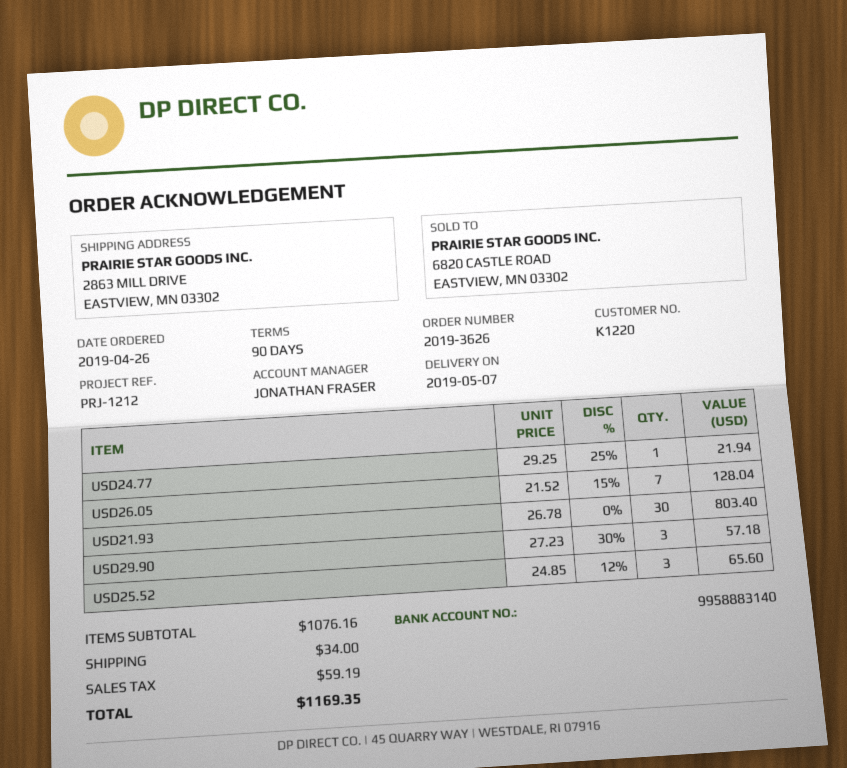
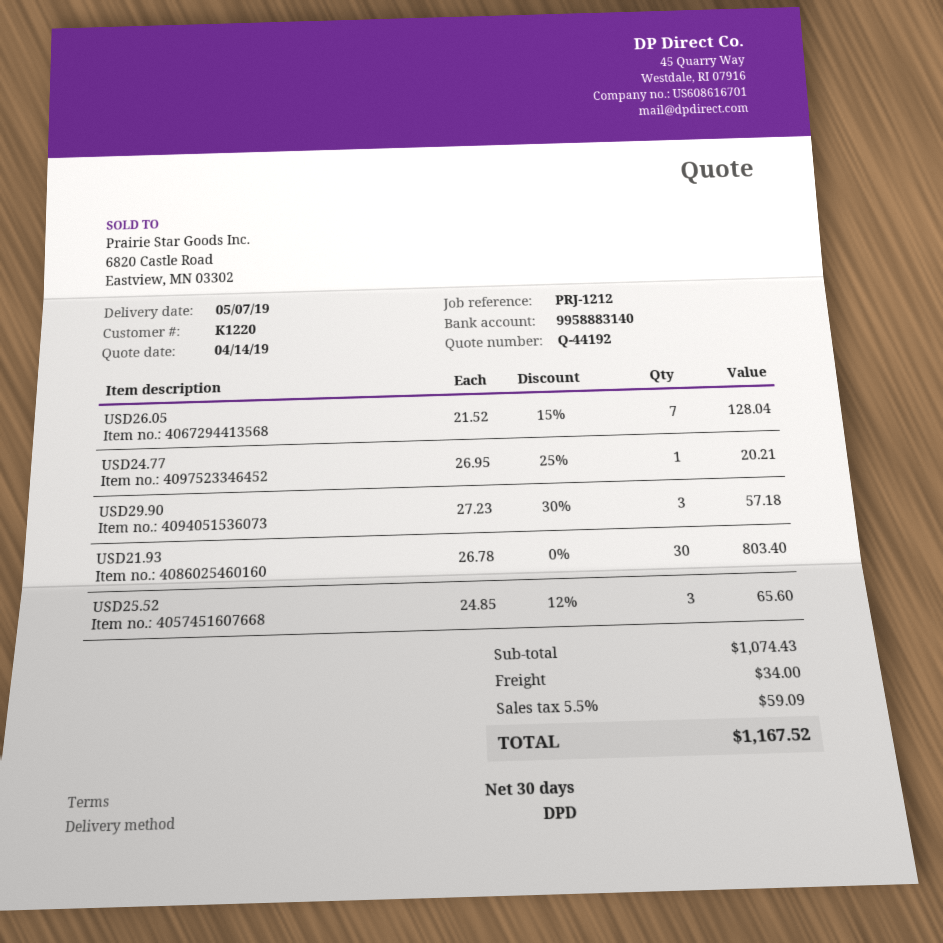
payment terms: 90 days -> 30 days
USD24.77: 1 x 29.25 - 25% = 21.94 -> 1 x 26.95 - 25% = 20.21
subtotal: 1076.16 -> 1074.43
tax: 59.19 -> 59.09
total: 1169.35 -> 1167.52

